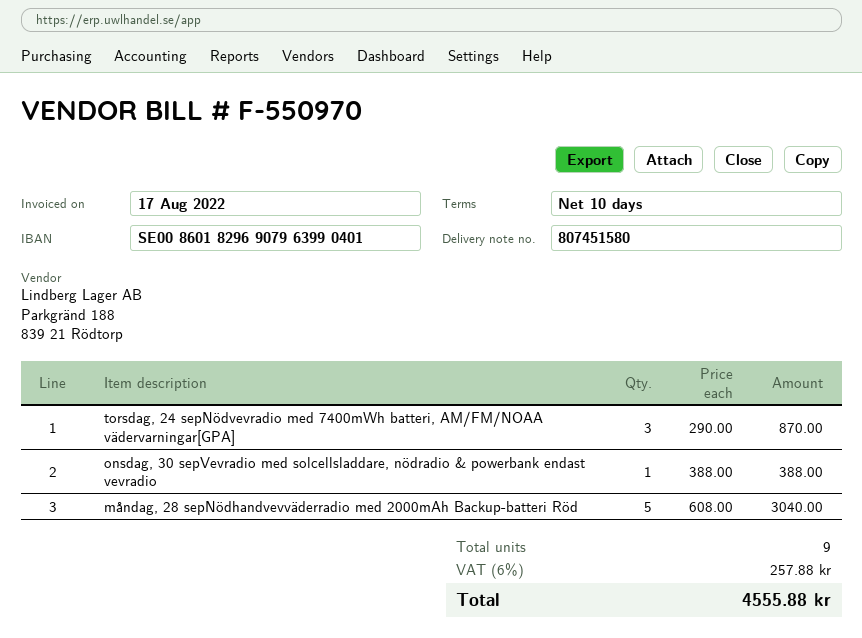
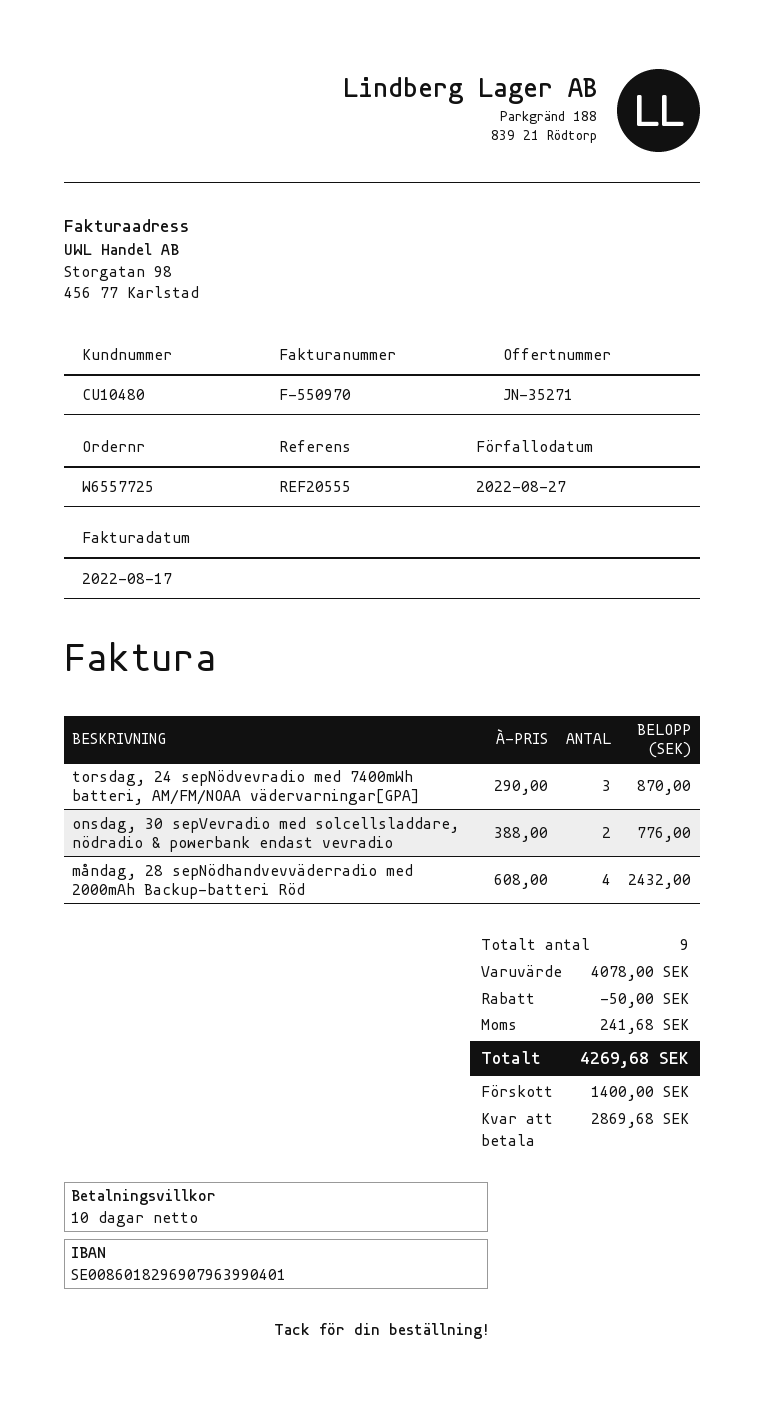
onsdag, 30 sepVevradio med solcellsladdare, nödradio & powerbank endast vevradio: 1 x 388.00 = 388.00 -> 2 x 388.00 = 776.00
måndag, 28 sepNödhandvevväderradio med 2000mAh Backup-batteri Röd: 5 x 608.00 = 3040.00 -> 4 x 608.00 = 2432.00
discount: none -> 50.00
tax: 257.88 -> 241.68
total: 4555.88 -> 4269.68

